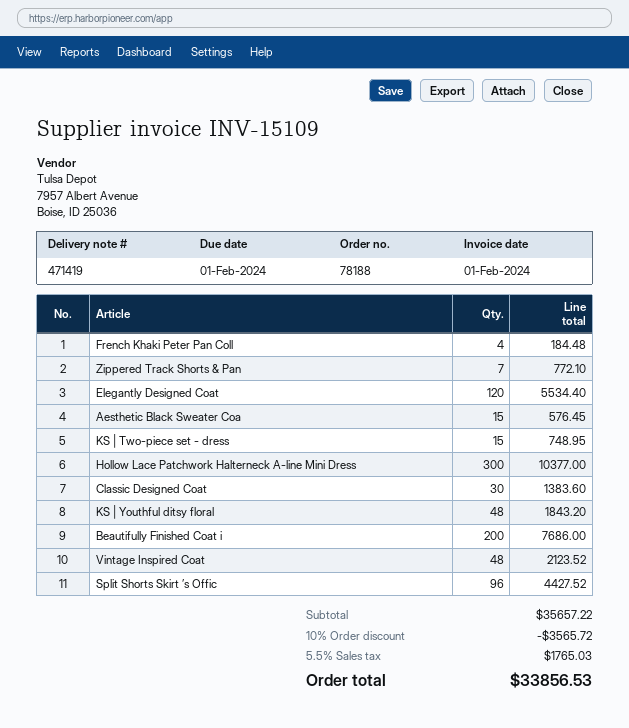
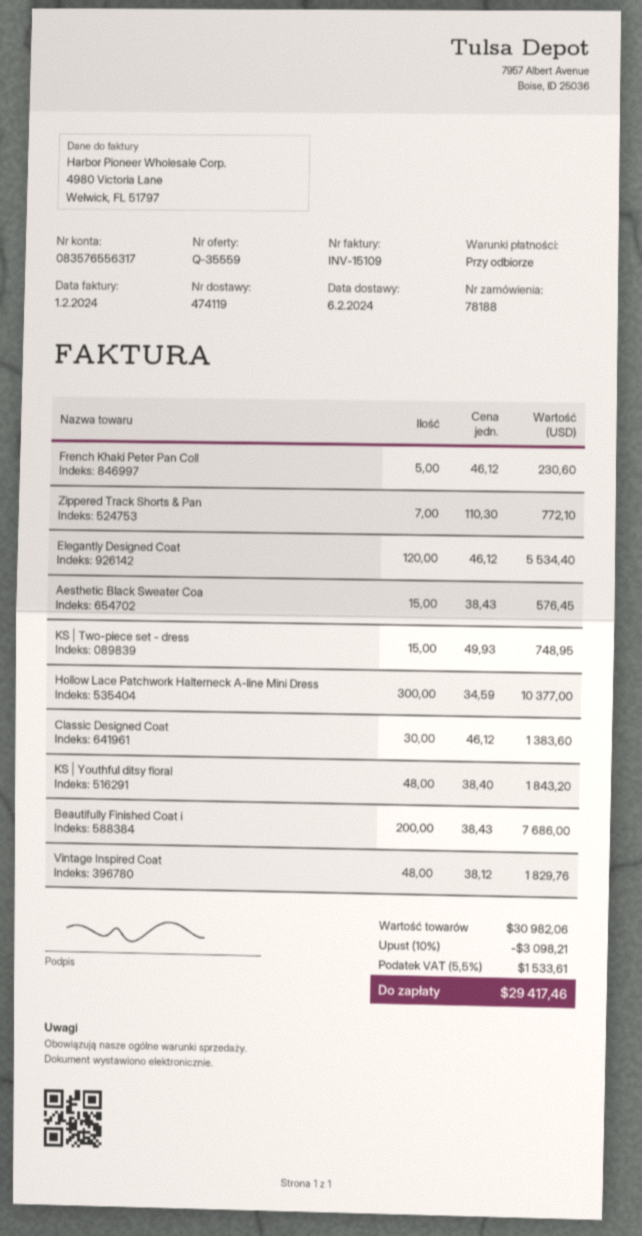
delivery note number: 471419 -> 474119
French Khaki Peter Pan Coll: 4 for 184.48 -> 5 for 230.60
Vintage Inspired Coat: 48 for 2123.52 -> 48 for 1829.76
Split Shorts Skirt ’s Offic: 96 for 4427.52 -> none
subtotal: 35657.22 -> 30982.06
discount: 10% = 3565.72 -> 10% = 3098.21
tax: 5.5% = 1765.03 -> 5.5% = 1533.61
total: 33856.53 -> 29417.46

